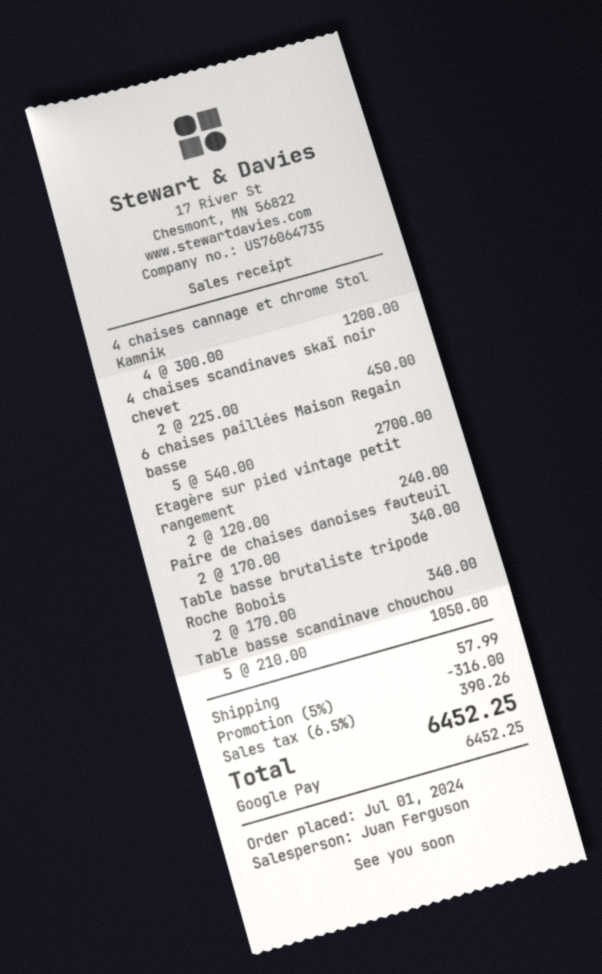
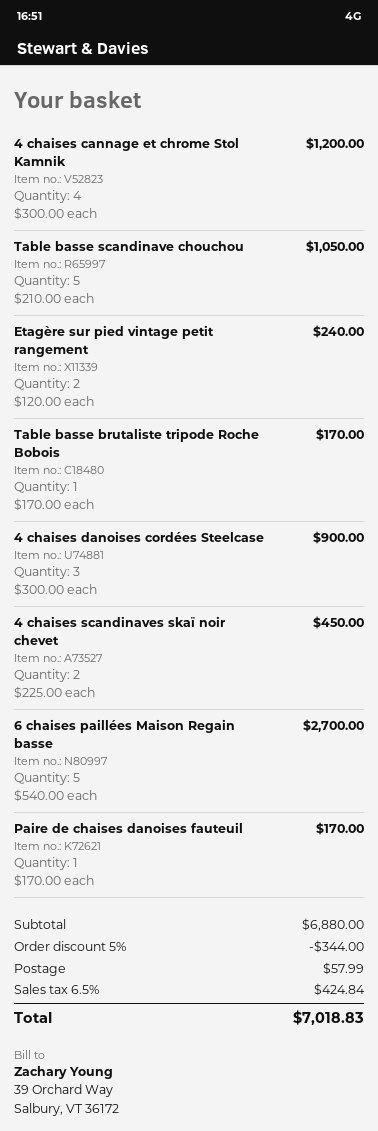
Paire de chaises danoises fauteuil: 2 x 170.00 = 340.00 -> 1 x 170.00 = 170.00
Table basse brutaliste tripode Roche Bobois: 2 x 170.00 = 340.00 -> 1 x 170.00 = 170.00
4 chaises danoises cordées Steelcase: none -> 3 x 300.00 = 900.00
discount: 5% = 316.00 -> 5% = 344.00
tax: 6.5% = 390.26 -> 6.5% = 424.84
total: 6452.25 -> 7018.83

